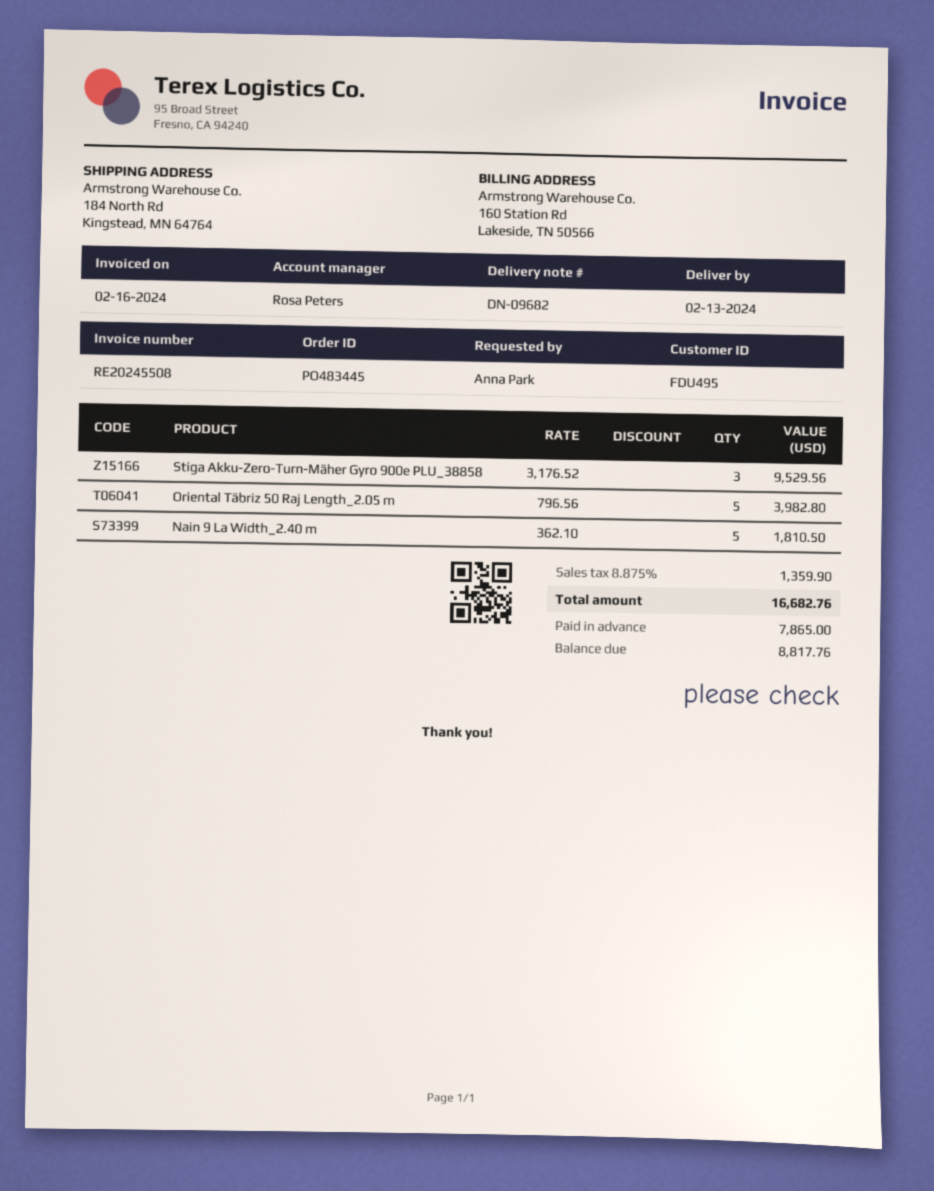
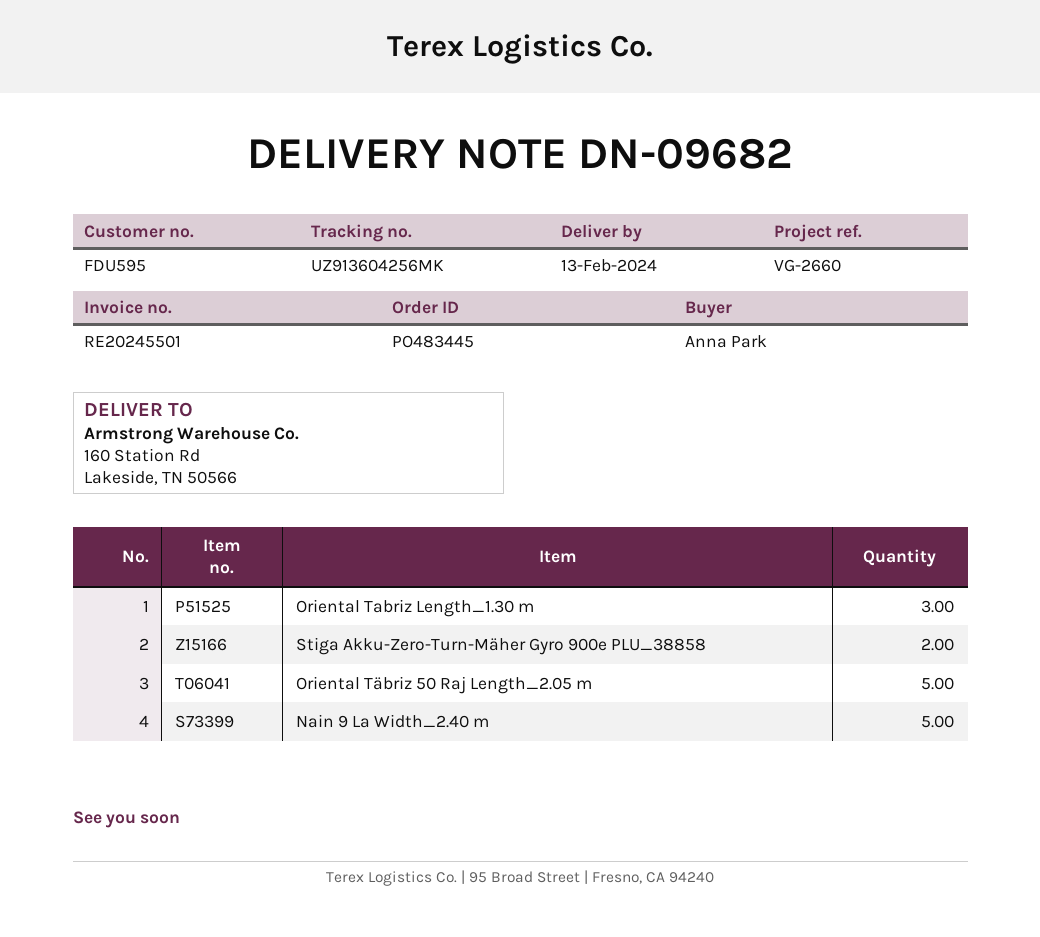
invoice number: RE20245508 -> RE20245501
customer number: FDU495 -> FDU595
ship to: 184 North Rd, Kingstead, MN 64764 -> 160 Station Rd, Lakeside, TN 50566
Stiga Akku-Zero-Turn-Mäher Gyro 900e PLU_38858: 3 -> 2
Oriental Tabriz Length_1.30 m: none -> 3

